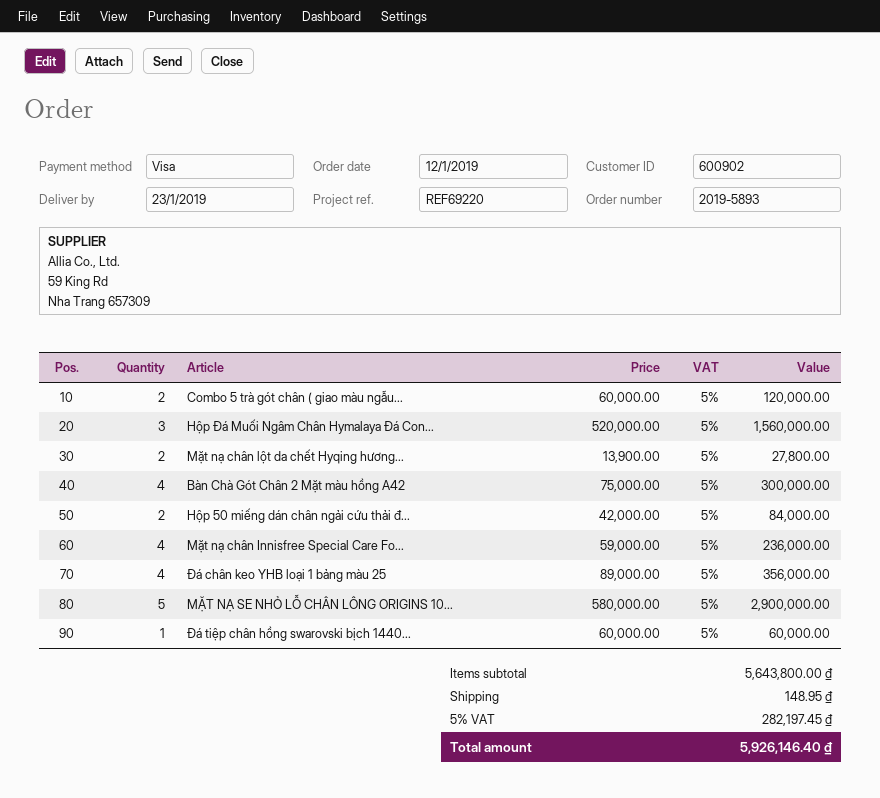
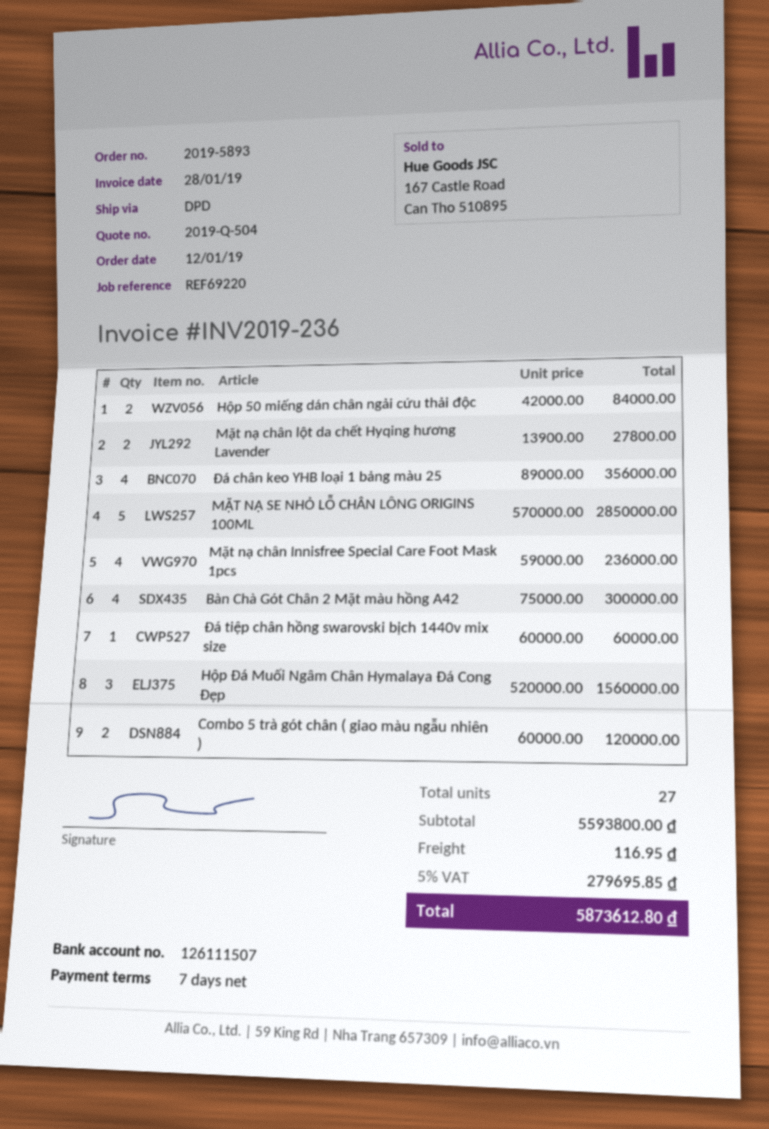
MẶT NẠ SE NHỎ LỖ CHÂN LÔNG ORIGINS 10...: 5 x 580000.00 = 2900000.00 -> 5 x 570000.00 = 2850000.00
subtotal: 5643800.00 -> 5593800.00
shipping: 148.95 -> 116.95
tax: 5% = 282197.45 -> 5% = 279695.85
total: 5926146.40 -> 5873612.80

